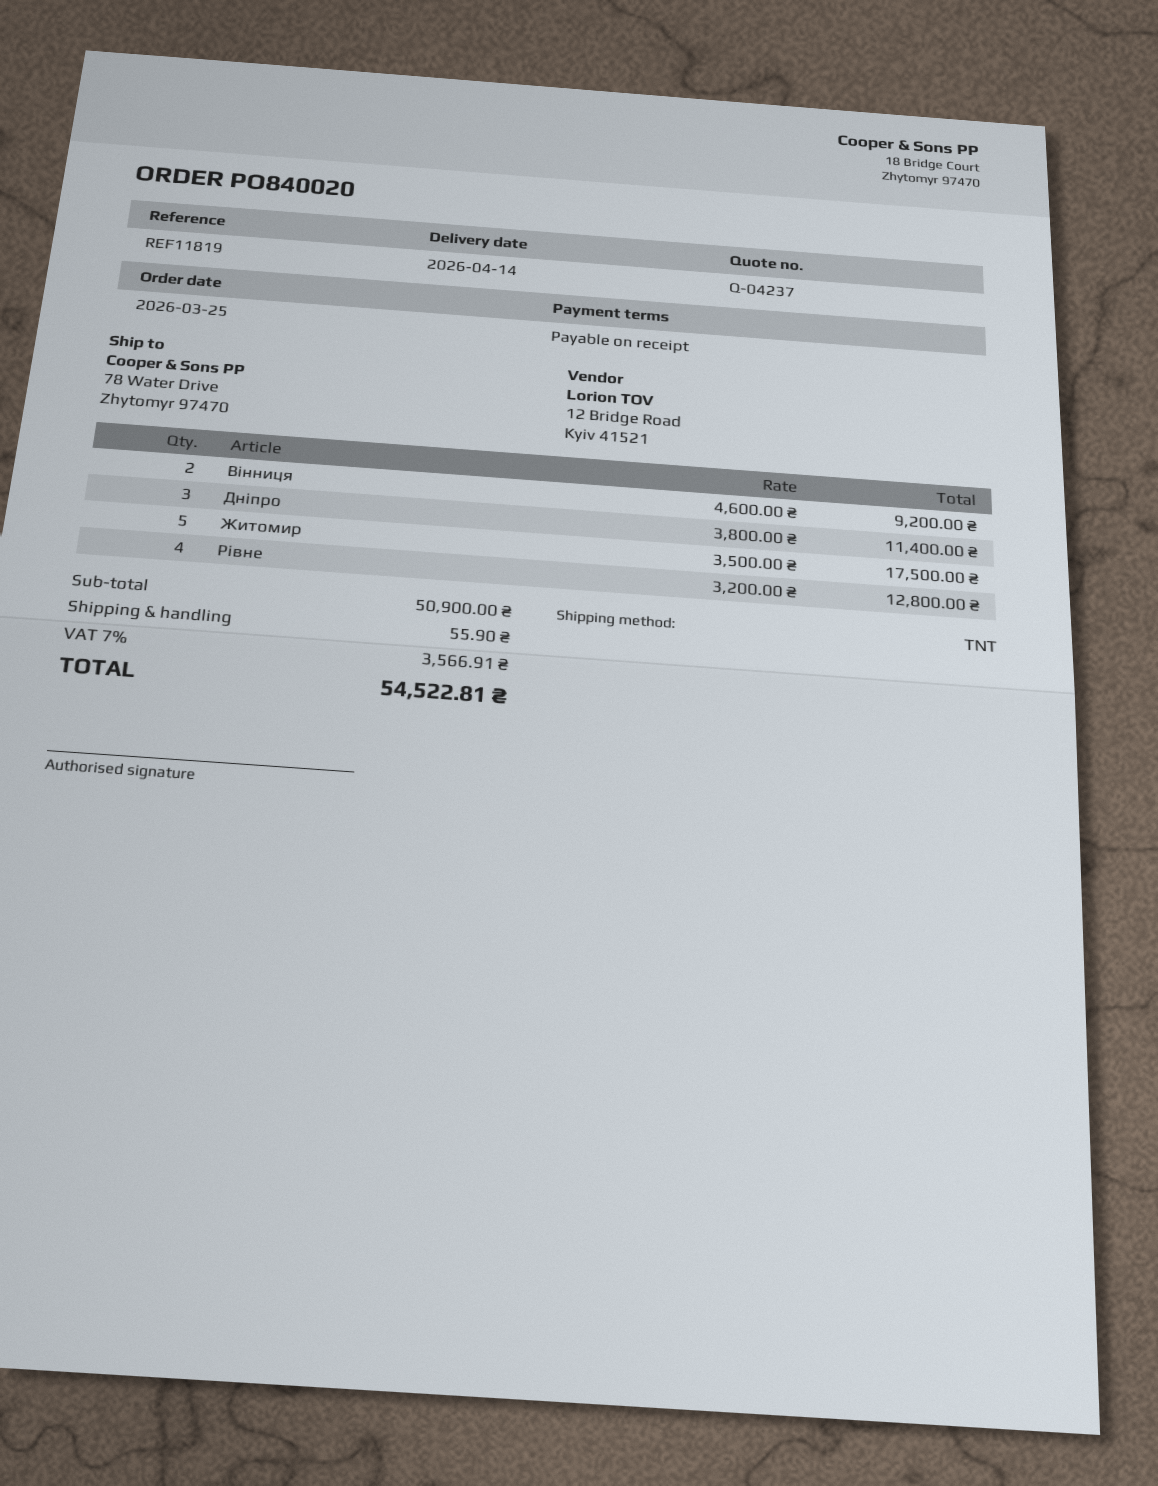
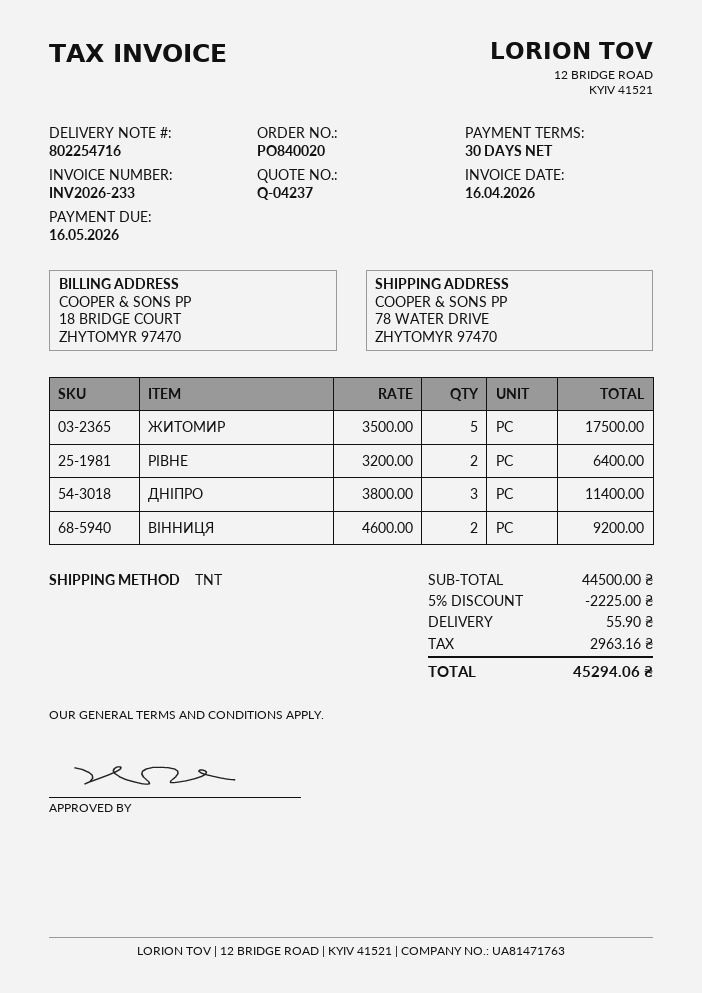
payment terms: on receipt -> 30 days
Рівне: 4 x 3200.00 = 12800.00 -> 2 x 3200.00 = 6400.00
subtotal: 50900.00 -> 44500.00
discount: none -> 5% = 2225.00
tax: 3566.91 -> 2963.16
total: 54522.81 -> 45294.06

